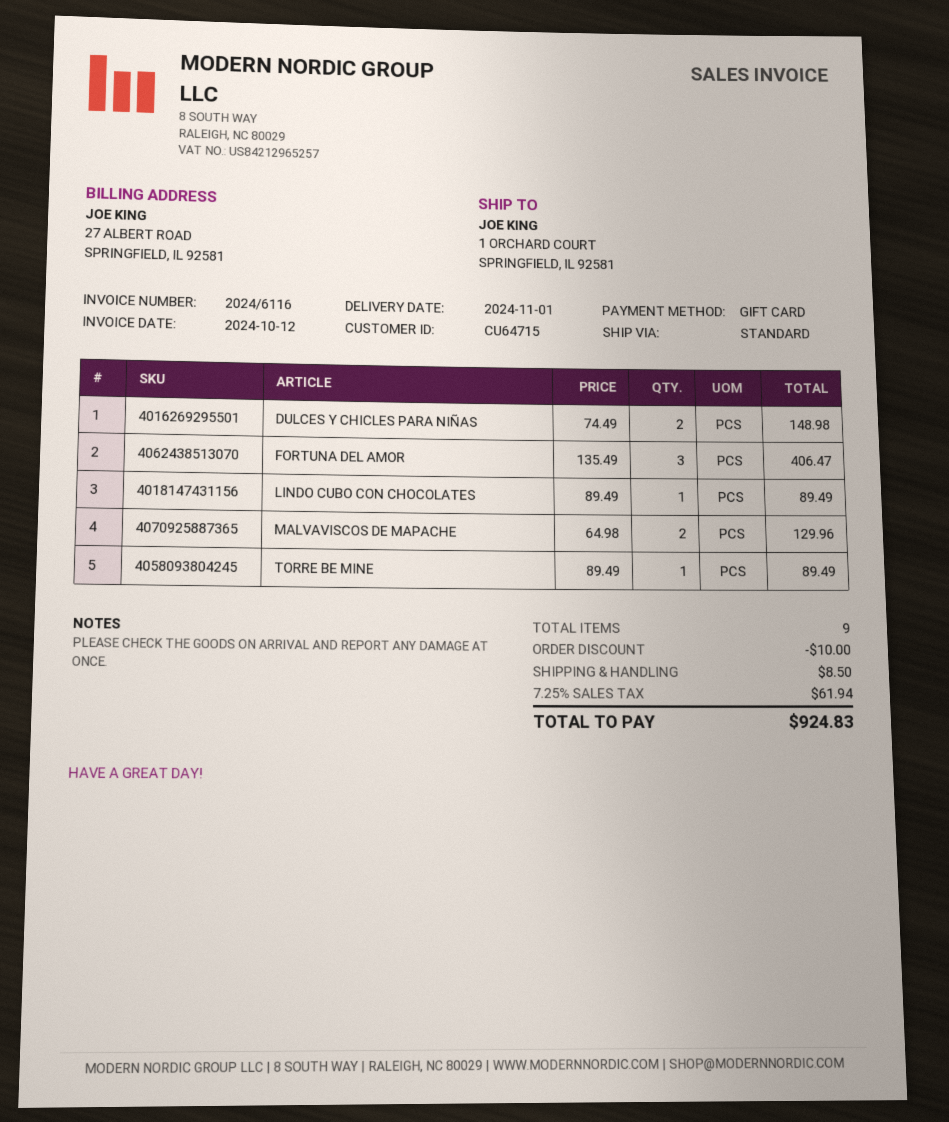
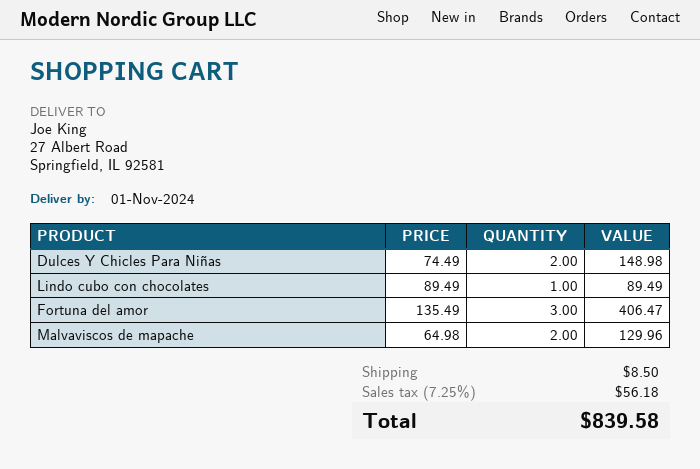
ship to: 1 ORCHARD COURT, SPRINGFIELD, IL 92581 -> 27 Albert Road, Springfield, IL 92581
TORRE BE MINE: 1 x 89.49 = 89.49 -> none
discount: 10.00 -> none
tax: 7.25% = 61.94 -> 7.25% = 56.18
total: 924.83 -> 839.58

